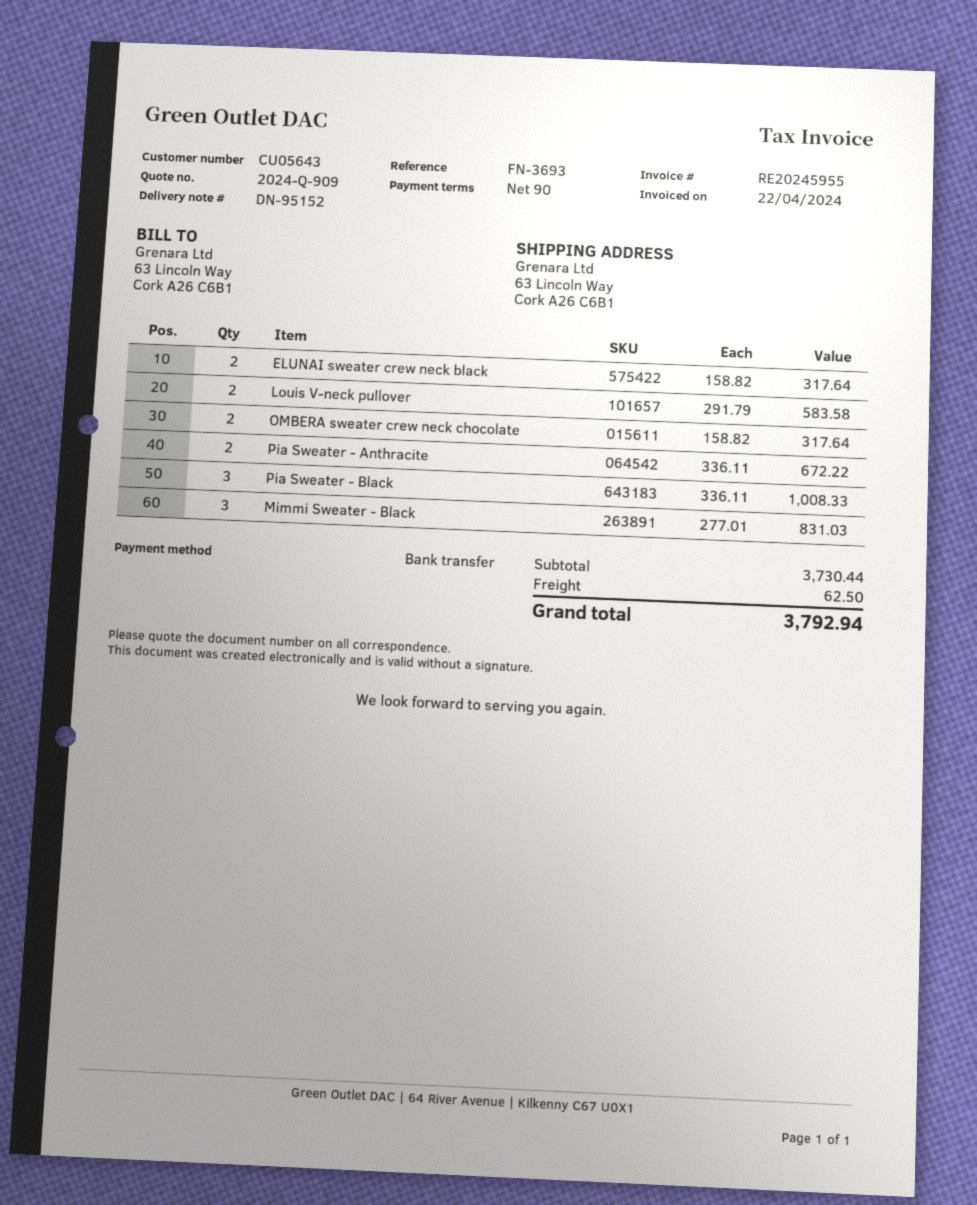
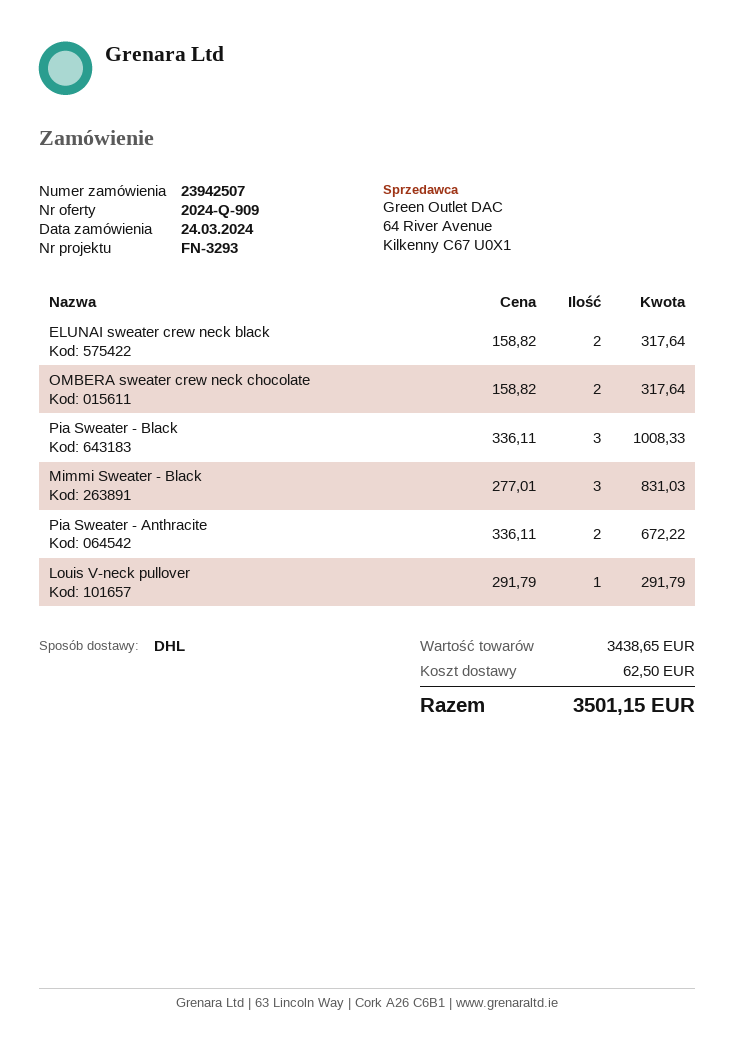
reference: FN-3693 -> FN-3293
Louis V-neck pullover: 2 x 291.79 = 583.58 -> 1 x 291.79 = 291.79
subtotal: 3730.44 -> 3438.65
total: 3792.94 -> 3501.15

